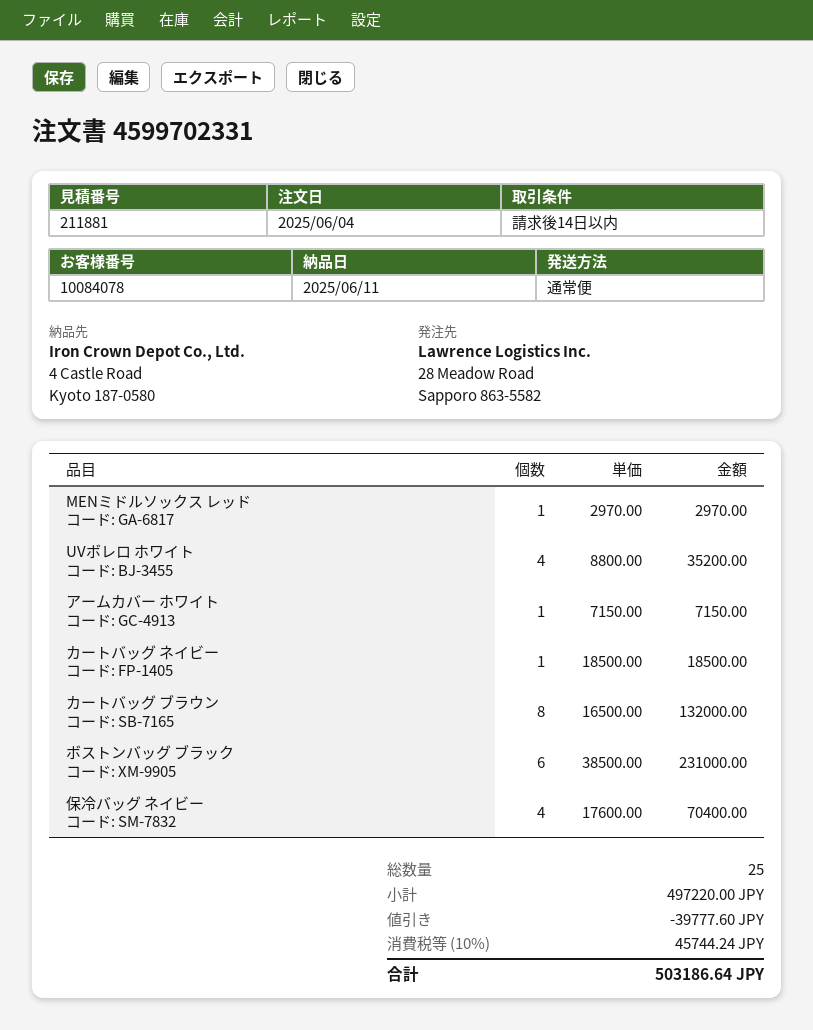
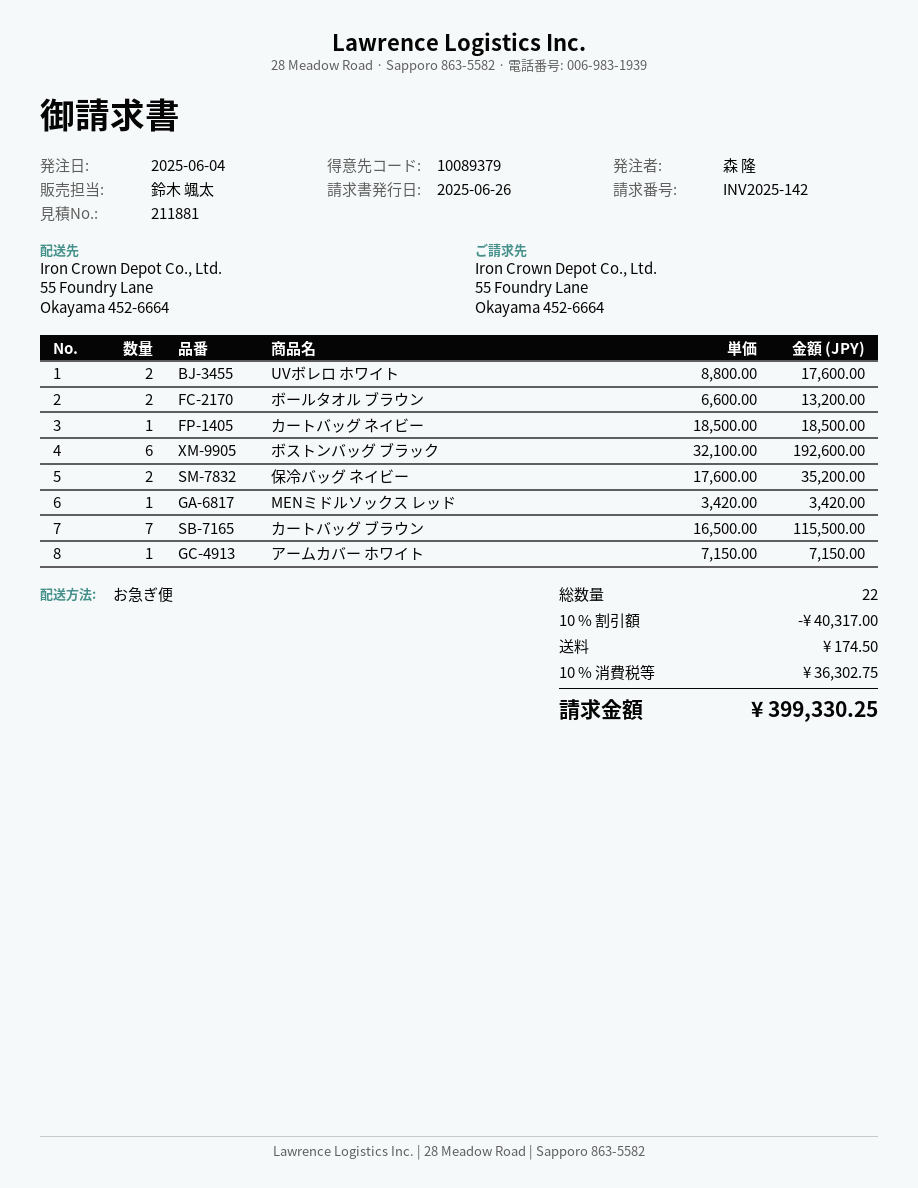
customer number: 10084078 -> 10089379
shipping method: standard -> express
ship to: 4 Castle Road, Kyoto 187-0580 -> 55 Foundry Lane, Okayama 452-6664
MENミドルソックス レッド: 1 x 2970.00 = 2970.00 -> 1 x 3420.00 = 3420.00
UVボレロ ホワイト: 4 x 8800.00 = 35200.00 -> 2 x 8800.00 = 17600.00
カートバッグ ブラウン: 8 x 16500.00 = 132000.00 -> 7 x 16500.00 = 115500.00
ボストンバッグ ブラック: 6 x 38500.00 = 231000.00 -> 6 x 32100.00 = 192600.00
保冷バッグ ネイビー: 4 x 17600.00 = 70400.00 -> 2 x 17600.00 = 35200.00
ボールタオル ブラウン: none -> 2 x 6600.00 = 13200.00
total quantity: 25 -> 22
discount: 39777.60 -> 40317.00
shipping: none -> 174.50
tax: 10% = 45744.24 -> 10% = 36302.75
total: 503186.64 -> 399330.25

